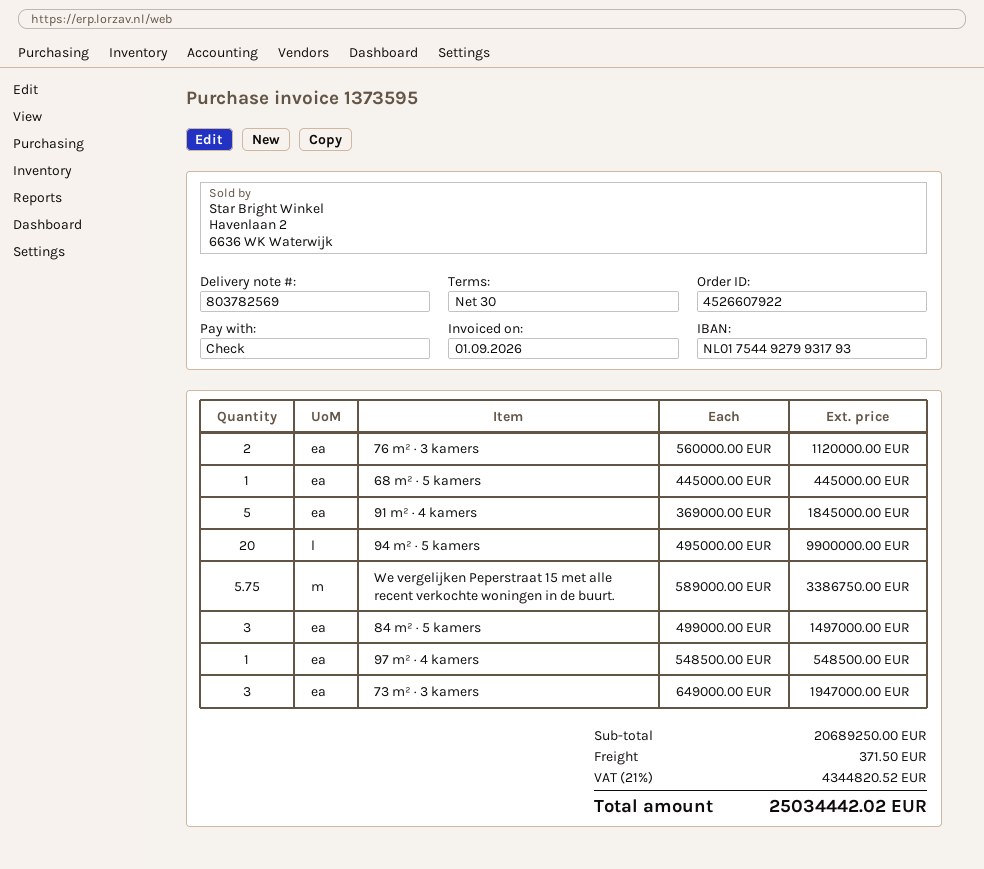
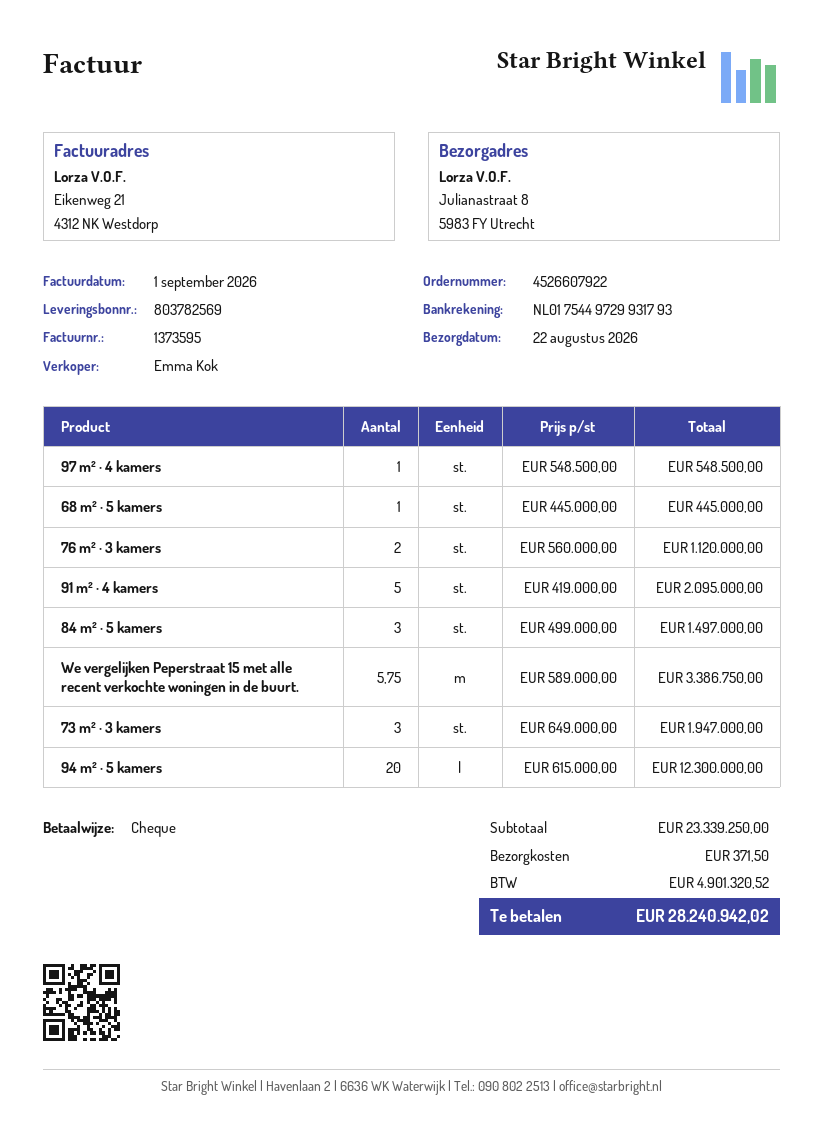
bank account: NL0175449279931793 -> NL0175449729931793
91 m² · 4 kamers: 5 x 369000.00 = 1845000.00 -> 5 x 419000.00 = 2095000.00
94 m² · 5 kamers: 20 x 495000.00 = 9900000.00 -> 20 x 615000.00 = 12300000.00
subtotal: 20689250.00 -> 23339250.00
tax: 4344820.52 -> 4901320.52
total: 25034442.02 -> 28240942.02

